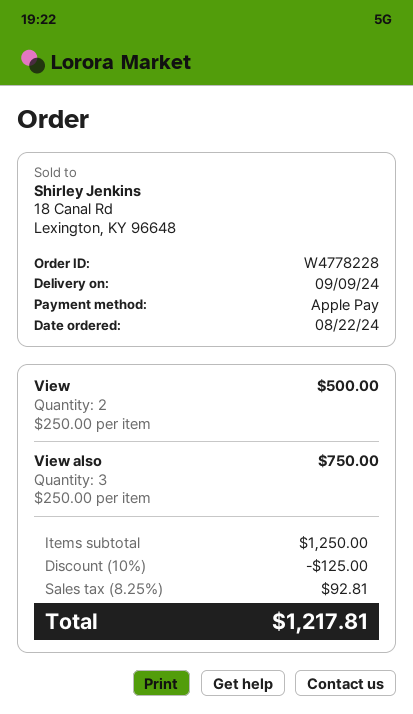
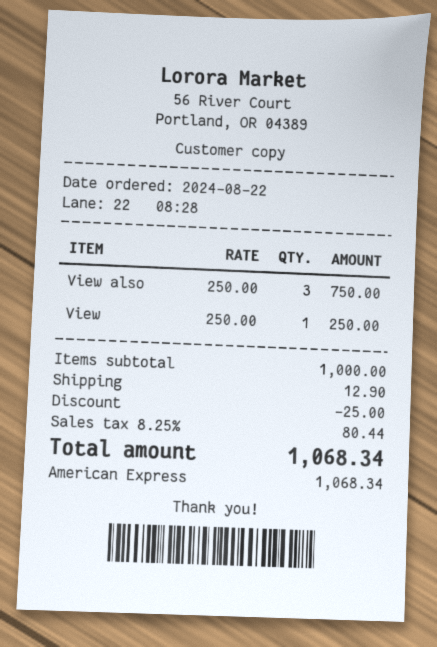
payment method: Apple Pay -> American Express
View: 2 x 250.00 = 500.00 -> 1 x 250.00 = 250.00
subtotal: 1250.00 -> 1000.00
discount: 125.00 -> 25.00
shipping: none -> 12.90
tax: 8.25% = 92.81 -> 8.25% = 80.44
total: 1217.81 -> 1068.34

